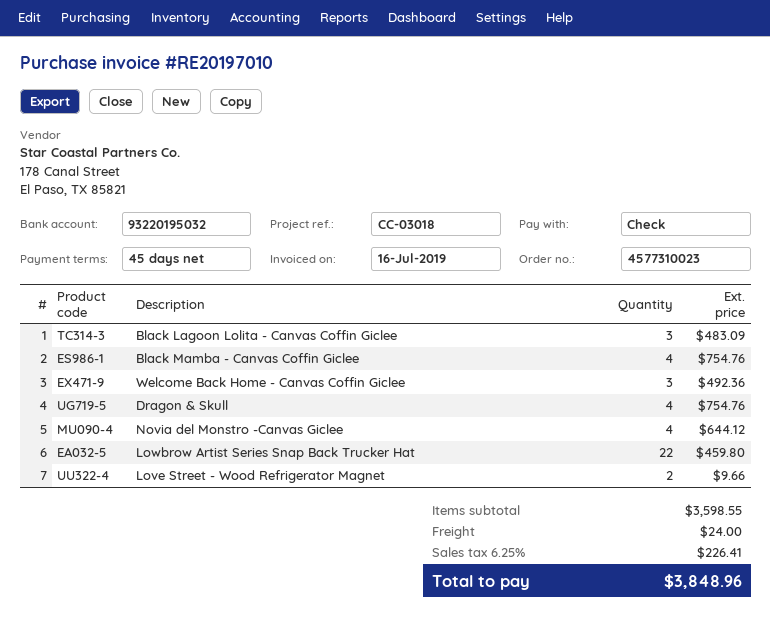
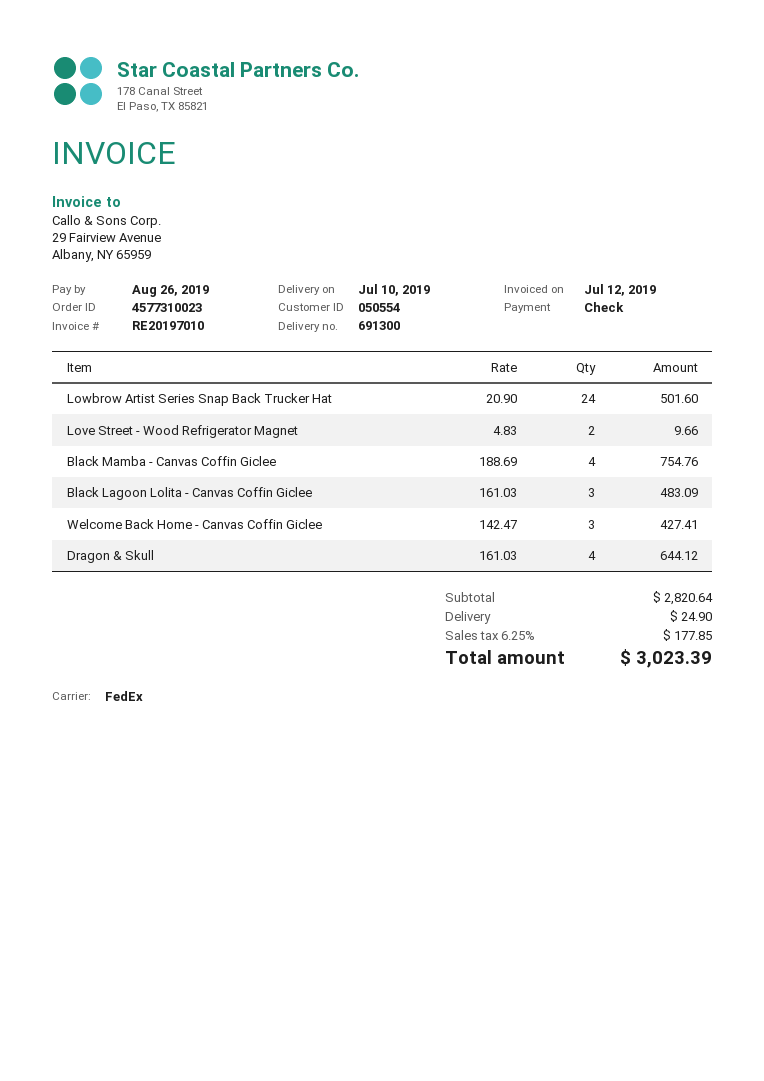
invoice date: 2019-07-16 -> 2019-07-12
Welcome Back Home - Canvas Coffin Giclee: 3 for 492.36 -> 3 for 427.41
Dragon & Skull: 4 for 754.76 -> 4 for 644.12
Novia del Monstro -Canvas Giclee: 4 for 644.12 -> none
Lowbrow Artist Series Snap Back Trucker Hat: 22 for 459.80 -> 24 for 501.60
subtotal: 3598.55 -> 2820.64
shipping: 24.00 -> 24.90
tax: 6.25% = 226.41 -> 6.25% = 177.85
total: 3848.96 -> 3023.39

